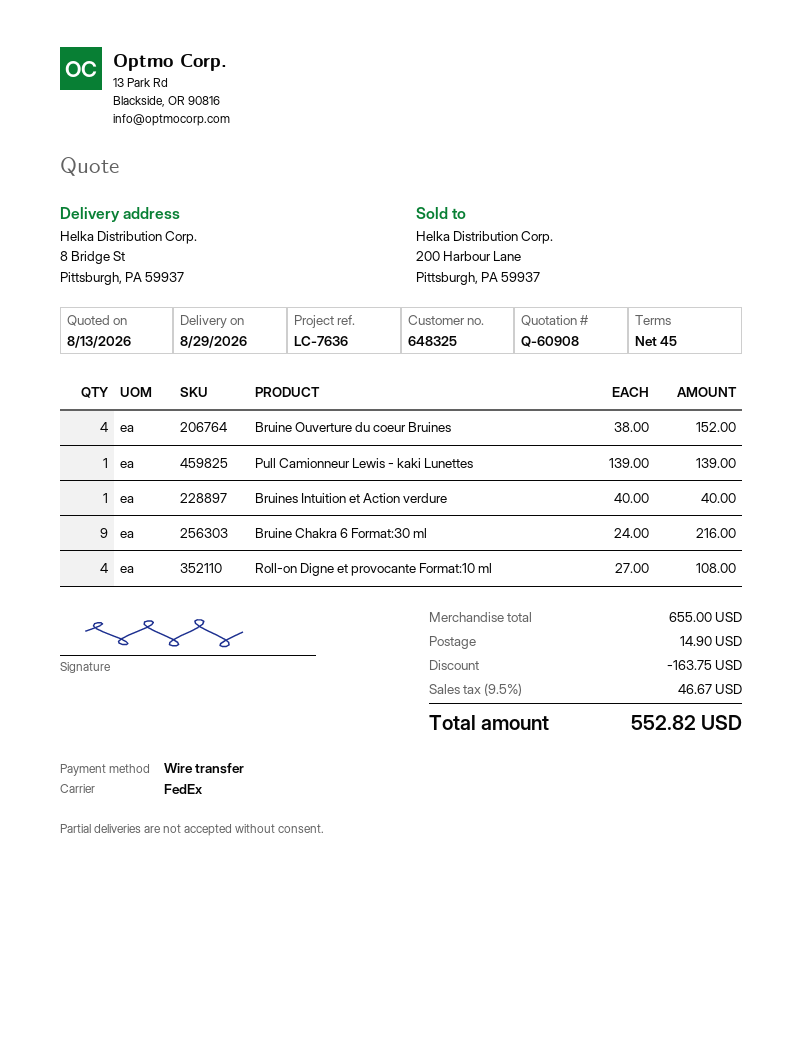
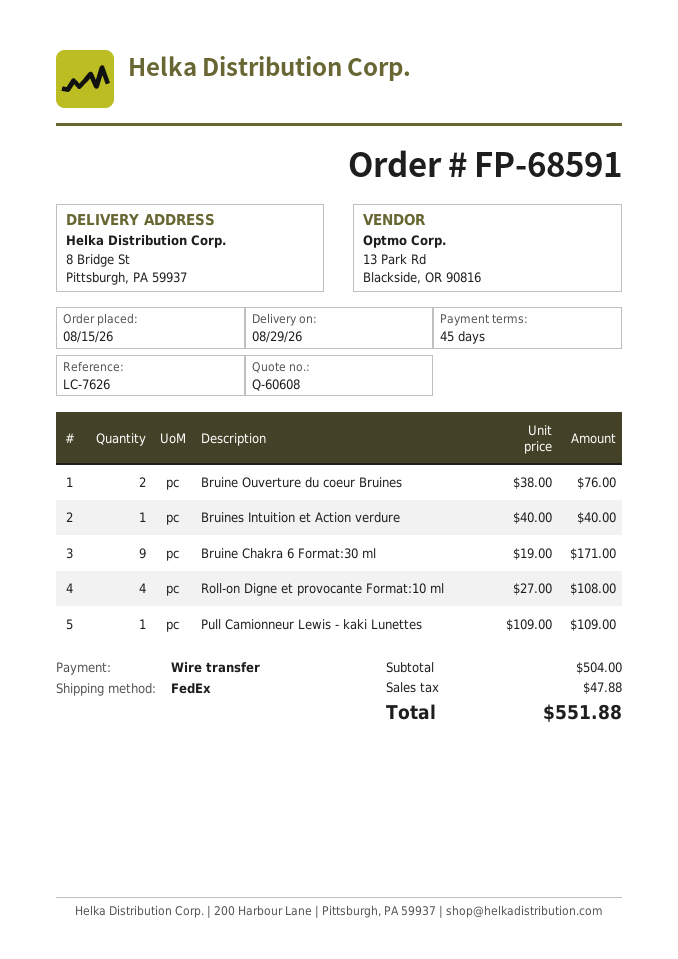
quote number: Q-60908 -> Q-60608
reference: LC-7636 -> LC-7626
Bruine Ouverture du coeur Bruines: 4 x 38.00 = 152.00 -> 2 x 38.00 = 76.00
Pull Camionneur Lewis - kaki Lunettes: 1 x 139.00 = 139.00 -> 1 x 109.00 = 109.00
Bruine Chakra 6 Format:30 ml: 9 x 24.00 = 216.00 -> 9 x 19.00 = 171.00
subtotal: 655.00 -> 504.00
discount: 163.75 -> none
shipping: 14.90 -> none
tax: 46.67 -> 47.88
total: 552.82 -> 551.88

